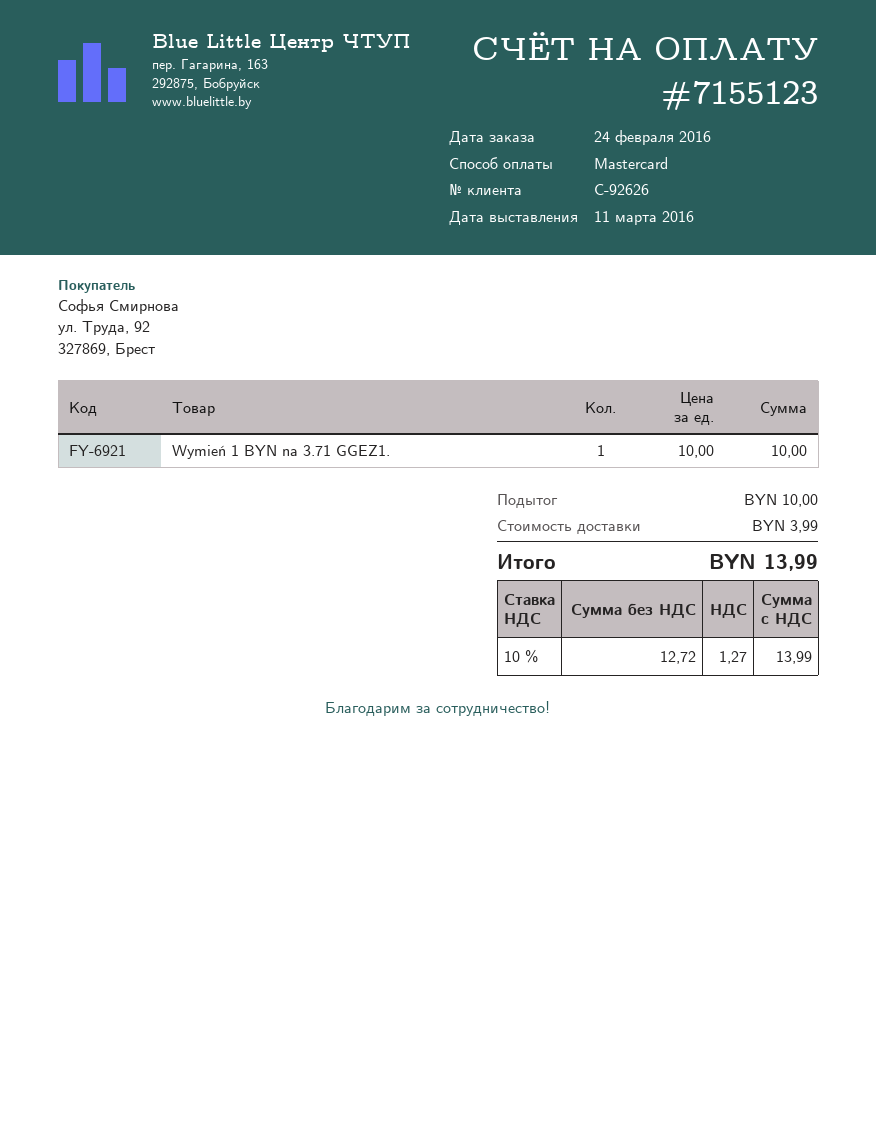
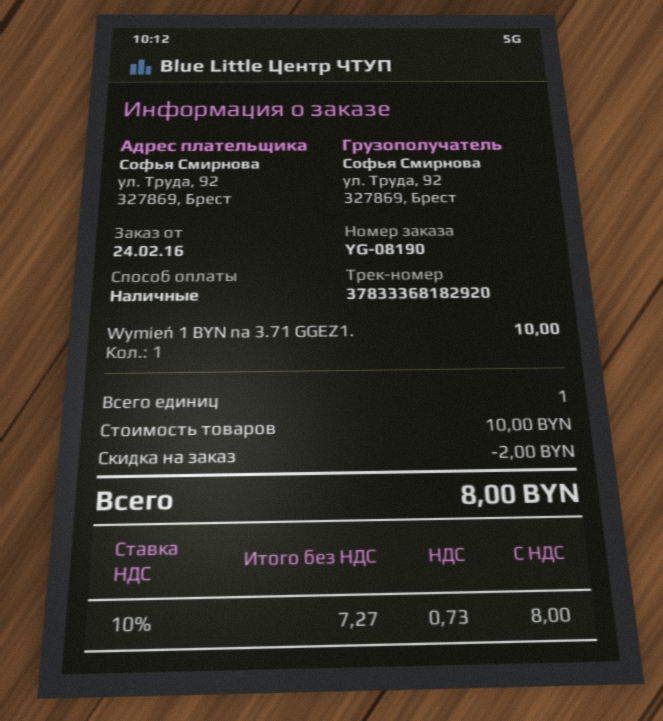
payment method: Mastercard -> cash
discount: none -> 2.00
shipping: 3.99 -> none
net: 12.72 -> 7.27
tax: 10% = 1.27 -> 10% = 0.73
total: 13.99 -> 8.00

